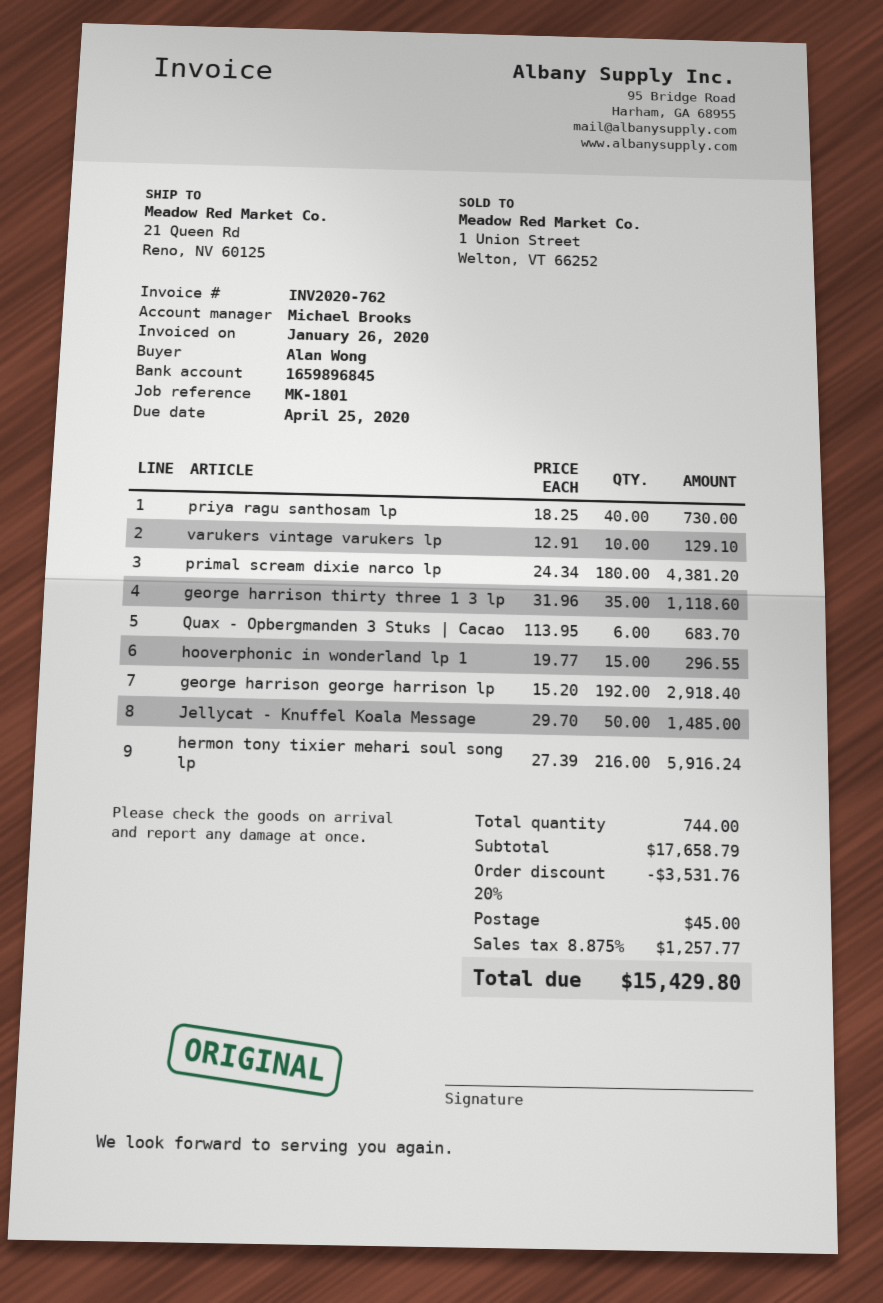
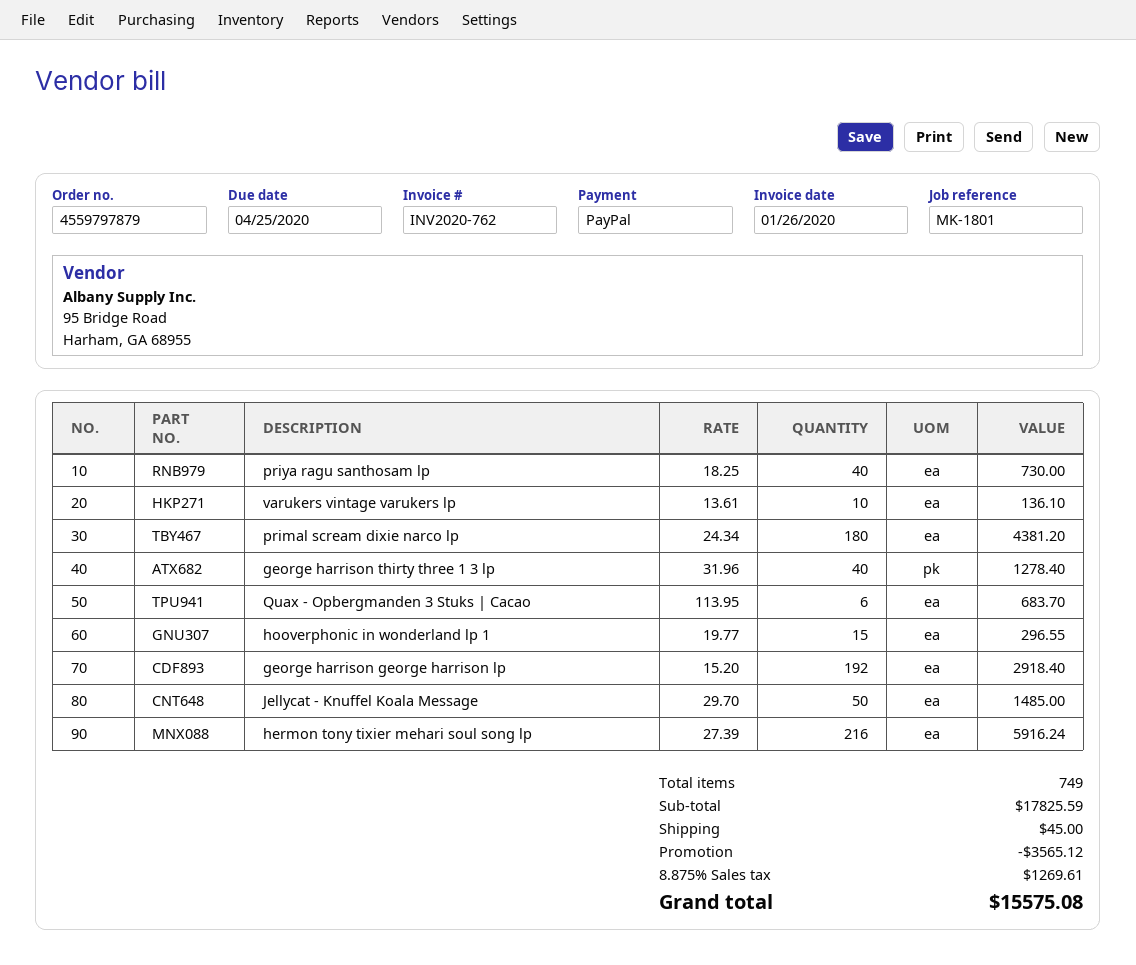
varukers vintage varukers lp: 10 x 12.91 = 129.10 -> 10 x 13.61 = 136.10
george harrison thirty three 1 3 lp: 35 x 31.96 = 1118.60 -> 40 x 31.96 = 1278.40
total quantity: 744 -> 749
subtotal: 17658.79 -> 17825.59
discount: 3531.76 -> 3565.12
tax: 8.875% = 1257.77 -> 8.875% = 1269.61
total: 15429.80 -> 15575.08

